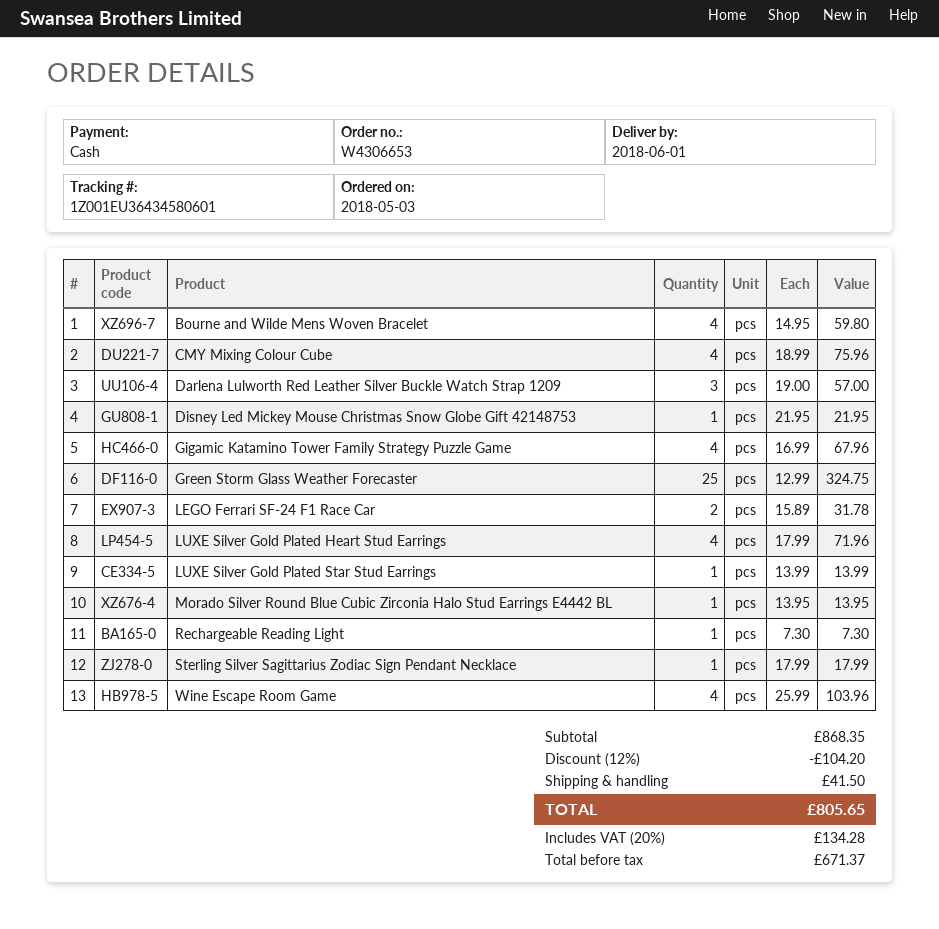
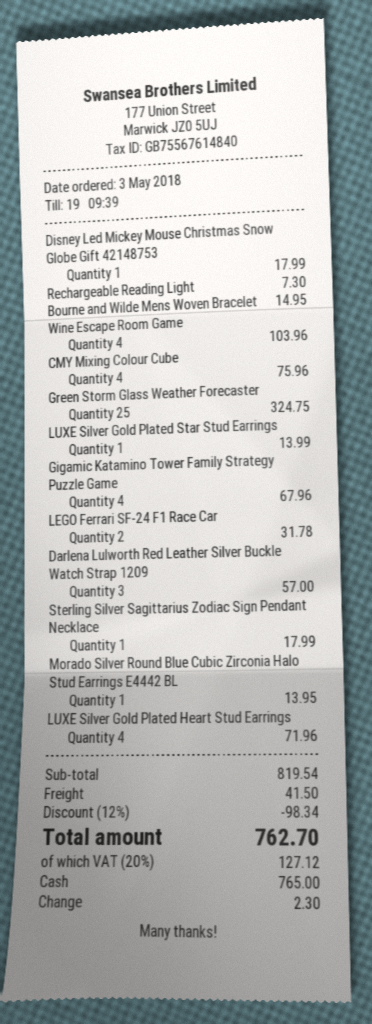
Bourne and Wilde Mens Woven Bracelet: 4 for 59.80 -> 1 for 14.95
Disney Led Mickey Mouse Christmas Snow Globe Gift 42148753: 1 for 21.95 -> 1 for 17.99
subtotal: 868.35 -> 819.54
discount: 12% = 104.20 -> 12% = 98.34
tax: 20% = 134.28 -> 20% = 127.12
total: 805.65 -> 762.70

